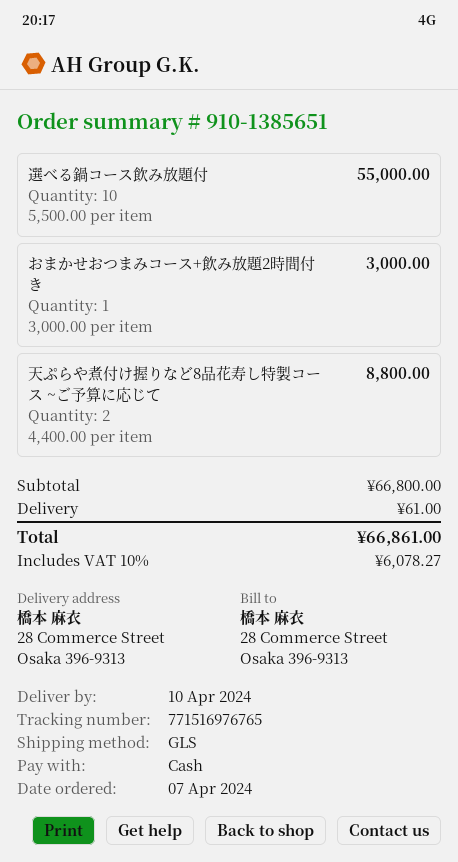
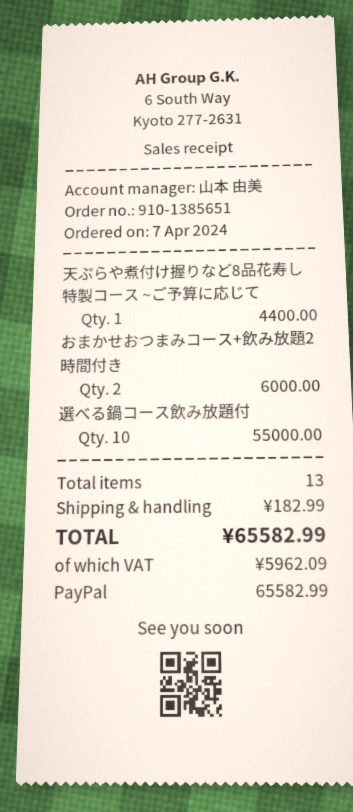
payment method: cash -> PayPal
おまかせおつまみコース+飲み放題2時間付き: 1 for 3000.00 -> 2 for 6000.00
天ぷらや煮付け握りなど8品花寿し特製コース ~ご予算に応じて: 2 for 8800.00 -> 1 for 4400.00
shipping: 61.00 -> 182.99
tax: 6078.27 -> 5962.09
total: 66861.00 -> 65582.99

